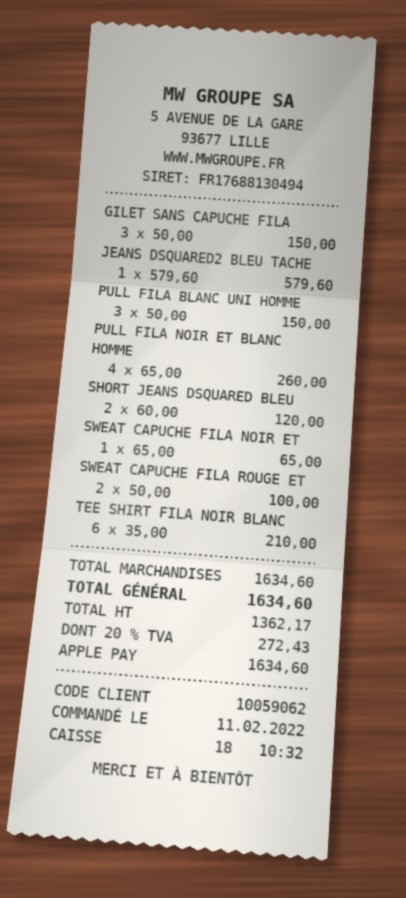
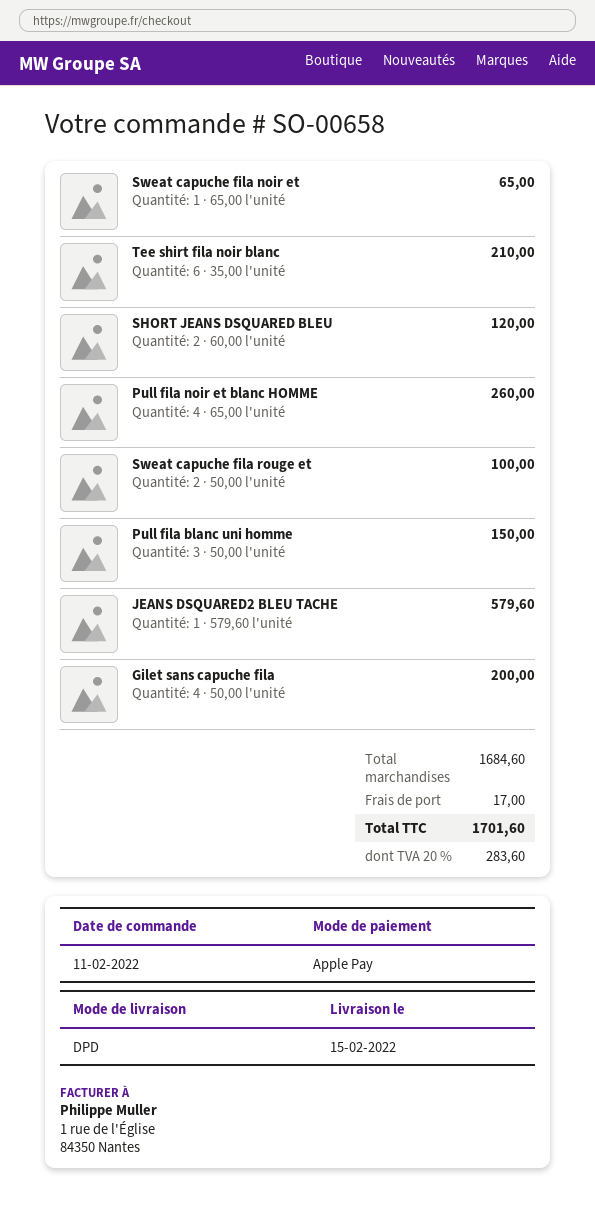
GILET SANS CAPUCHE FILA: 3 x 50.00 = 150.00 -> 4 x 50.00 = 200.00
subtotal: 1634.60 -> 1684.60
shipping: none -> 17.00
tax: 20% = 272.43 -> 20% = 283.60
total: 1634.60 -> 1701.60

